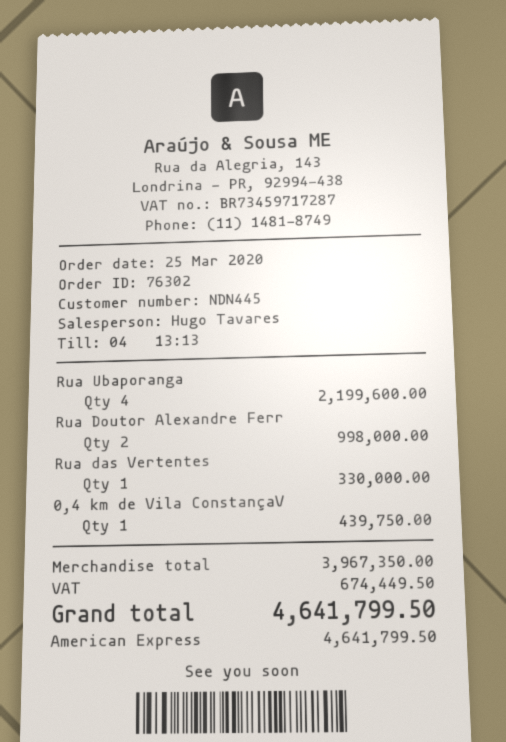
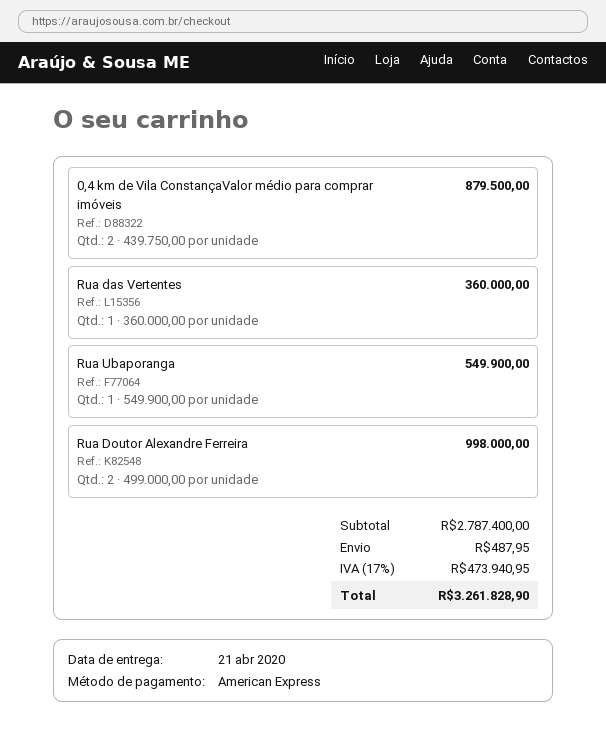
Rua Ubaporanga: 4 for 2199600.00 -> 1 for 549900.00
Rua das Vertentes: 1 for 330000.00 -> 1 for 360000.00
0,4 km de Vila ConstançaV: 1 for 439750.00 -> 2 for 879500.00
subtotal: 3967350.00 -> 2787400.00
shipping: none -> 487.95
tax: 674449.50 -> 473940.95
total: 4641799.50 -> 3261828.90

